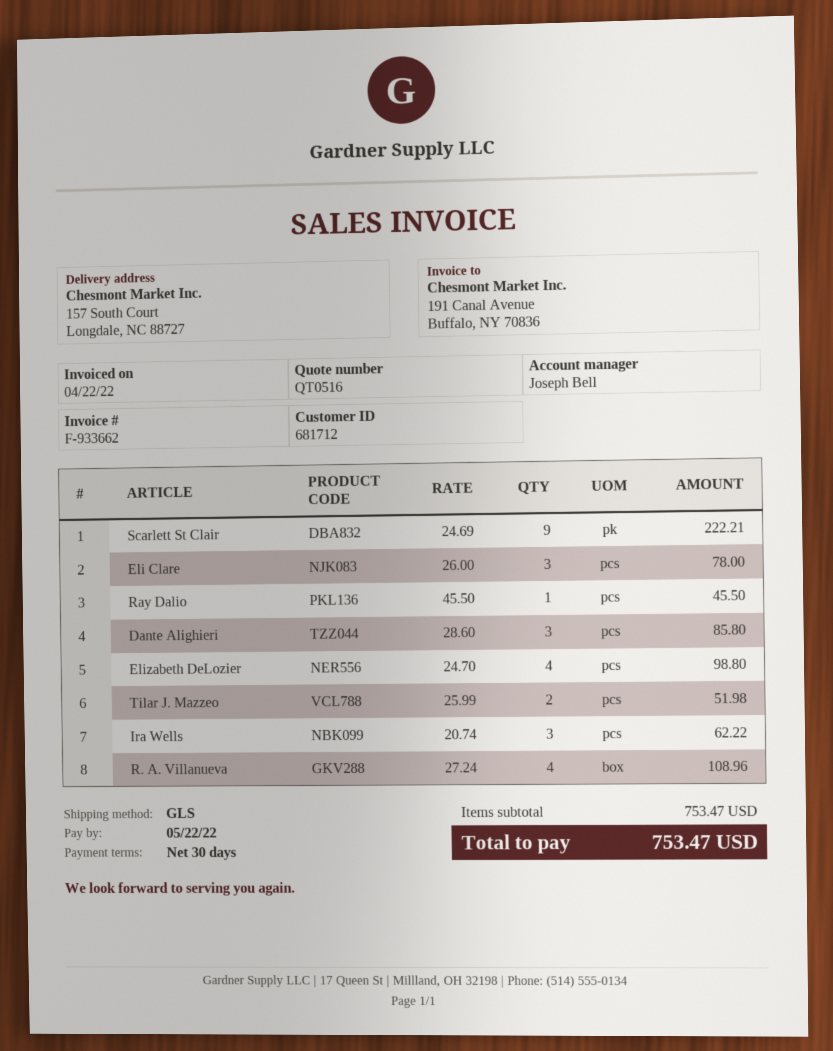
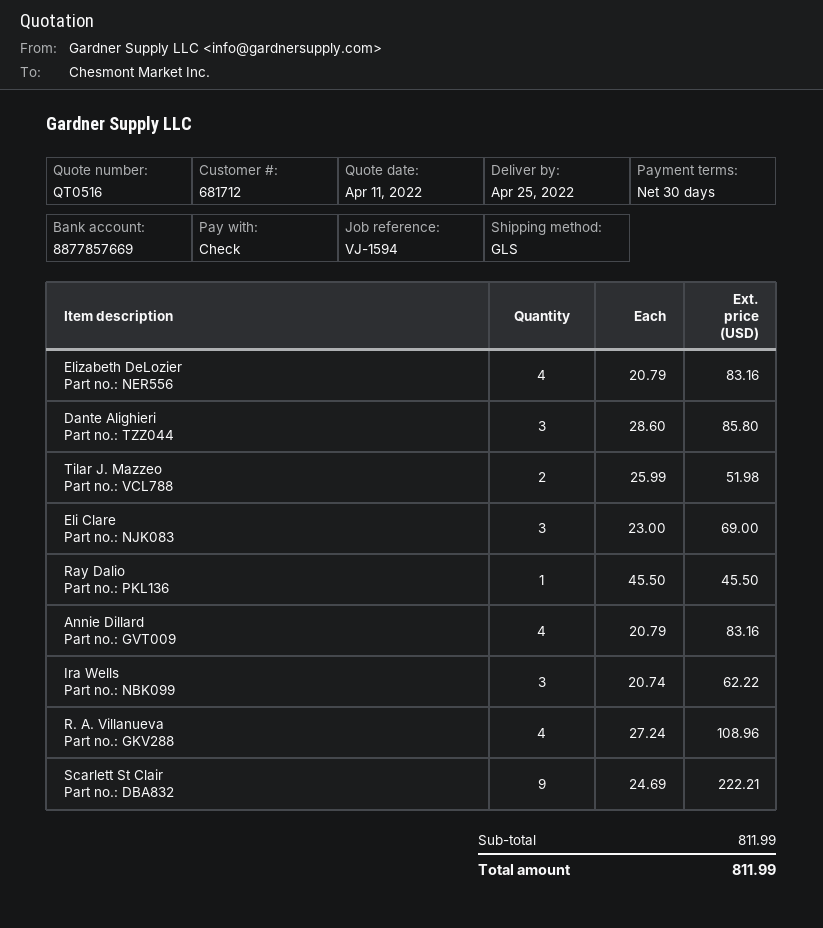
Eli Clare: 3 x 26.00 = 78.00 -> 3 x 23.00 = 69.00
Elizabeth DeLozier: 4 x 24.70 = 98.80 -> 4 x 20.79 = 83.16
Annie Dillard: none -> 4 x 20.79 = 83.16
subtotal: 753.47 -> 811.99
total: 753.47 -> 811.99

